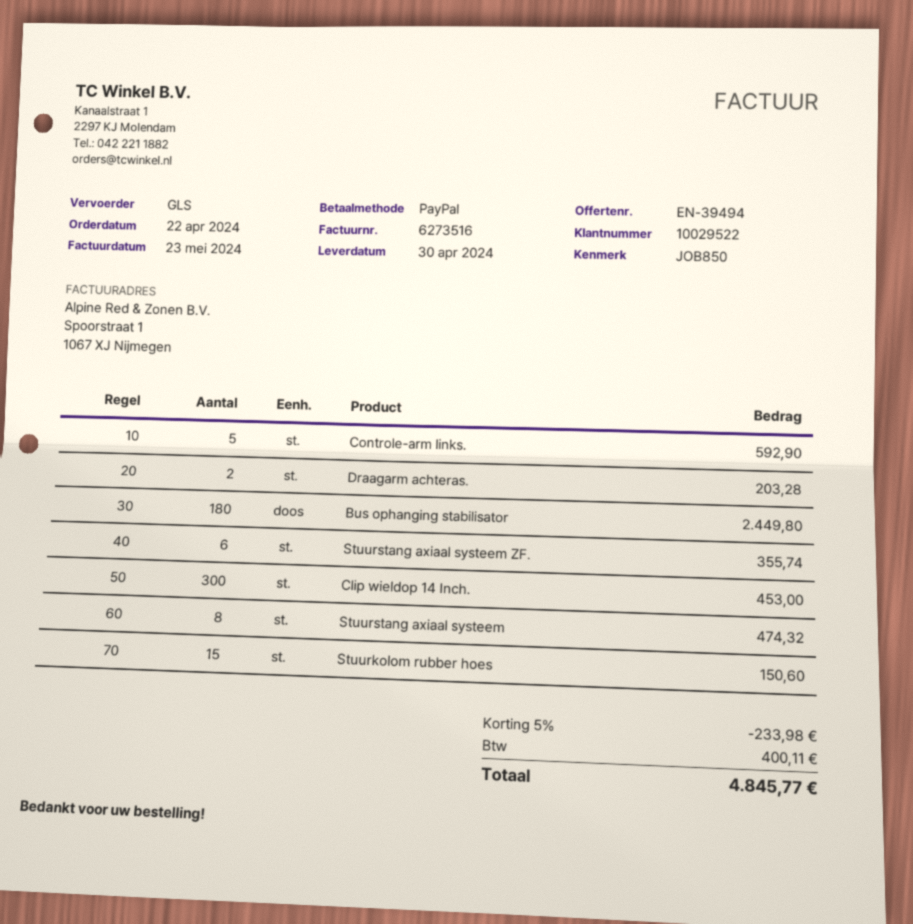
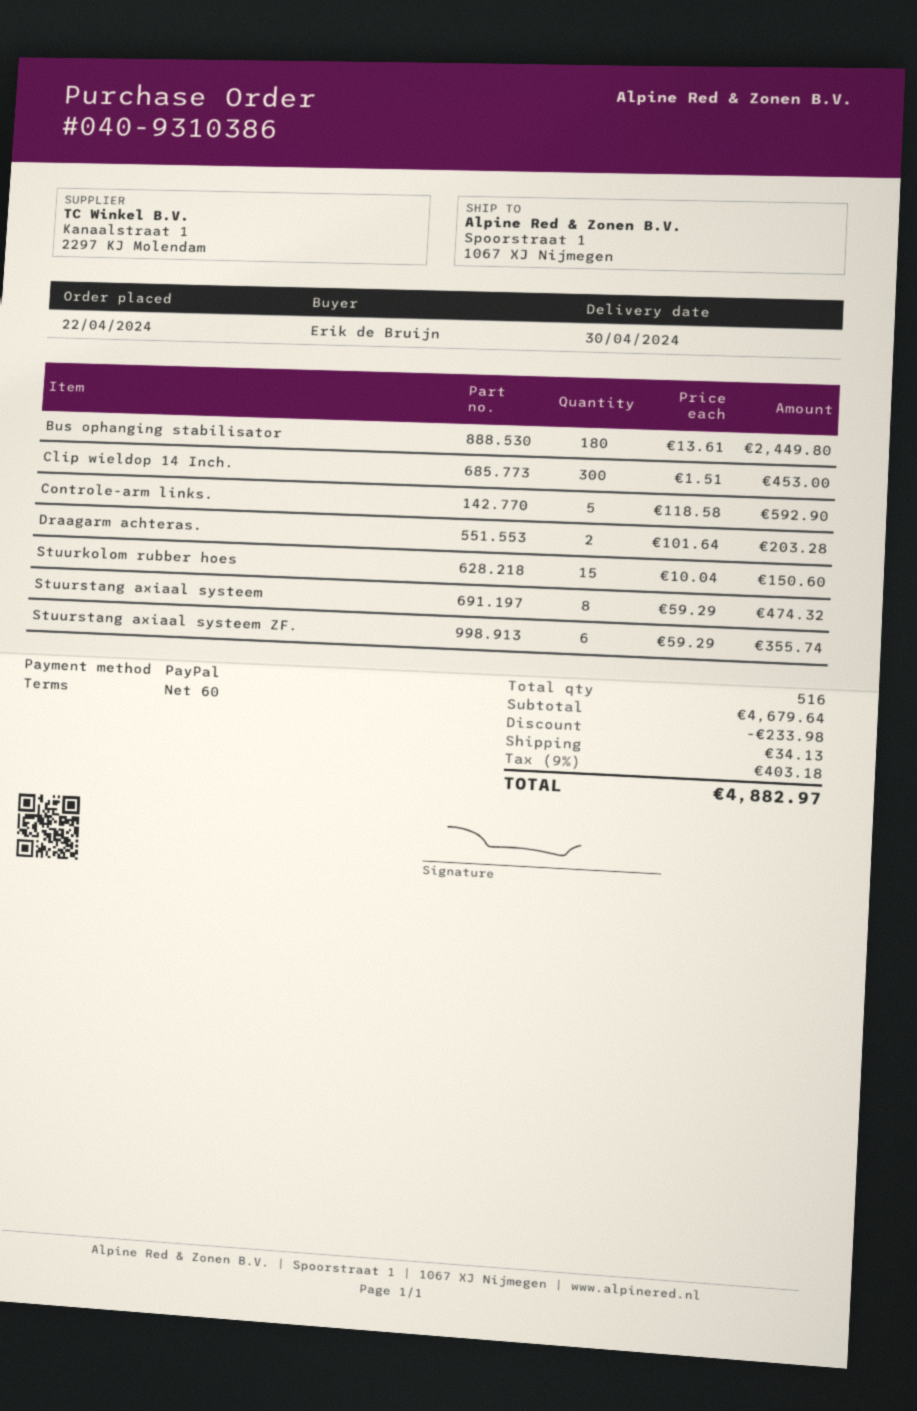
shipping: none -> 34.13
tax: 400.11 -> 403.18
total: 4845.77 -> 4882.97

